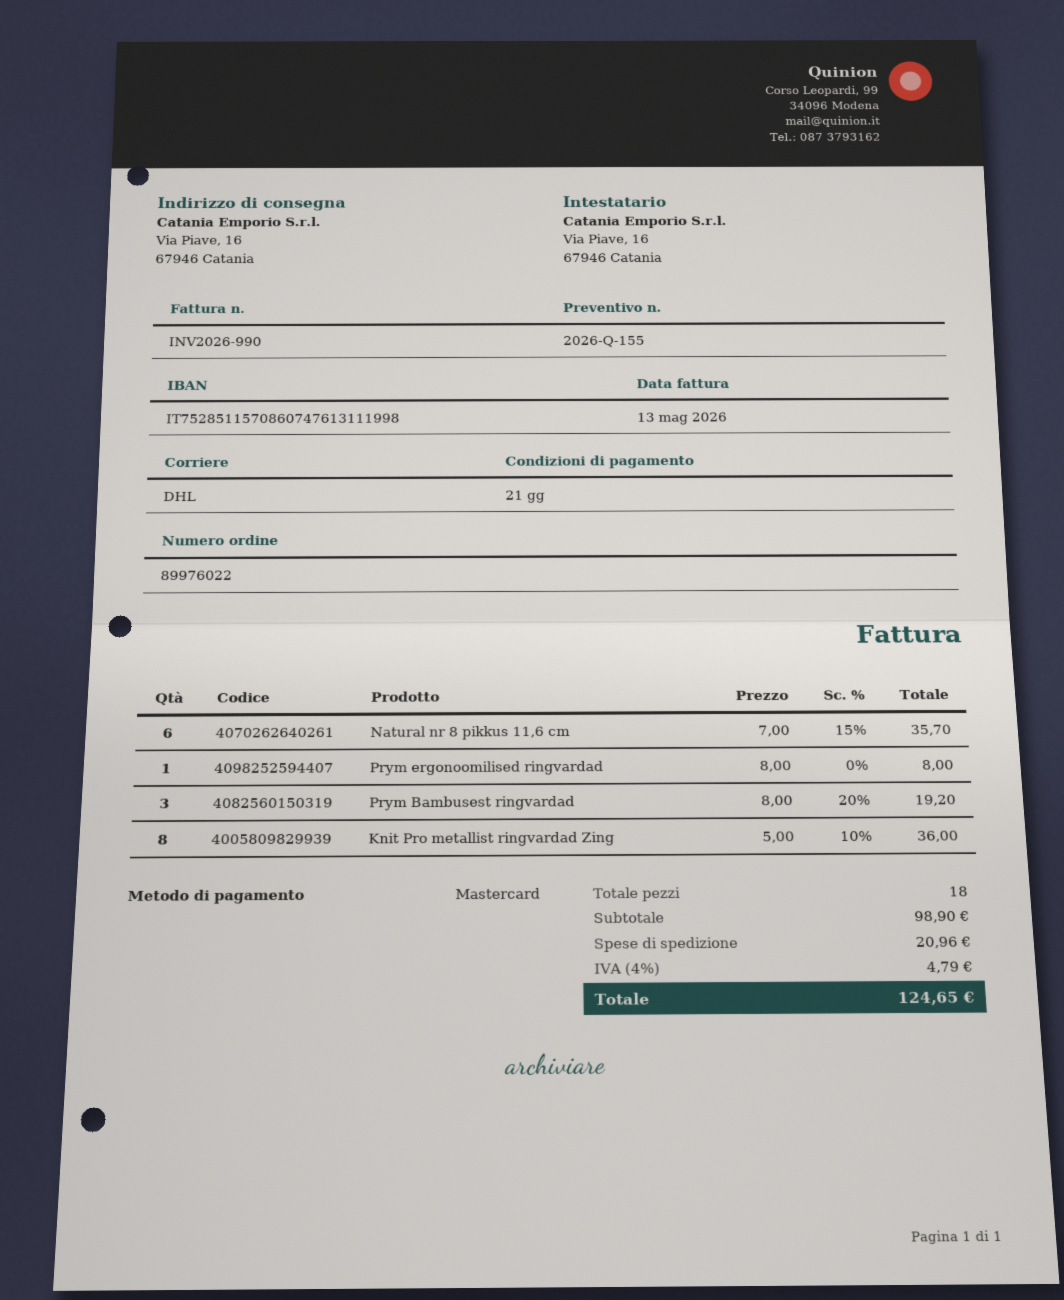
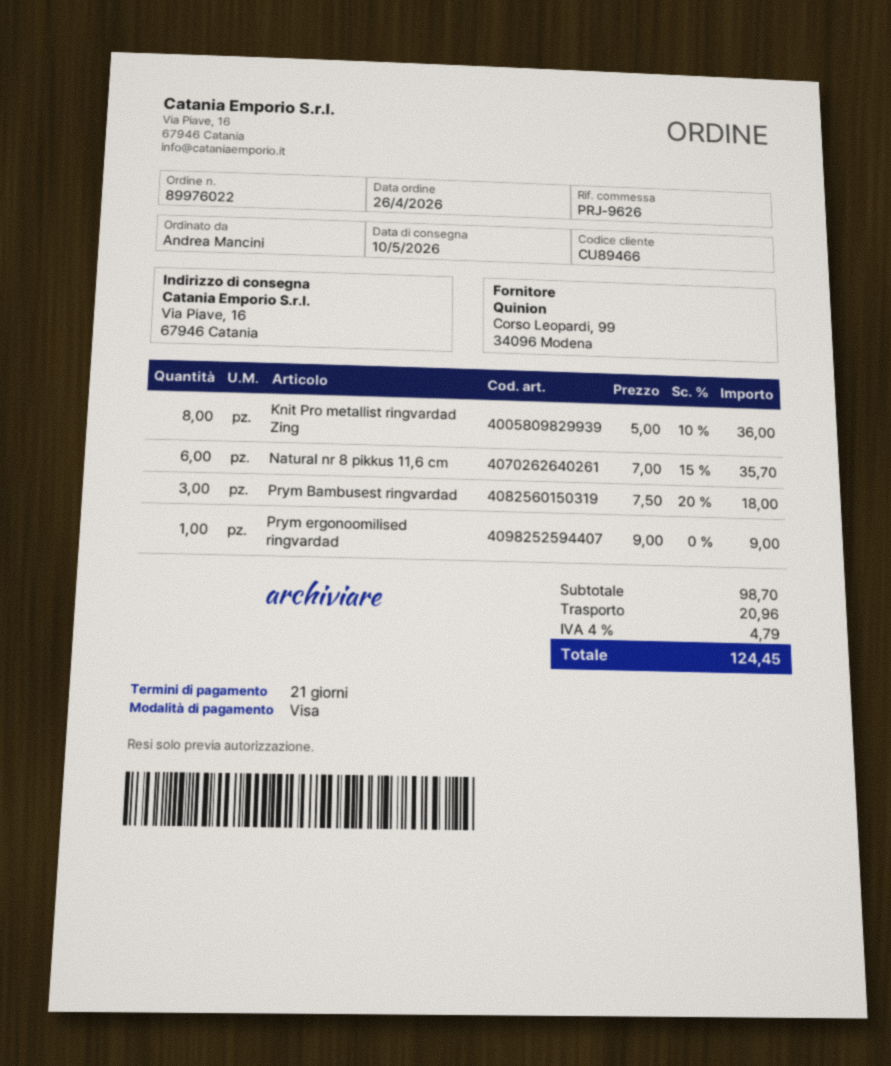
payment method: Mastercard -> Visa
Prym ergonoomilised ringvardad: 1 x 8.00 = 8.00 -> 1 x 9.00 = 9.00
Prym Bambusest ringvardad: 3 x 8.00 - 20% = 19.20 -> 3 x 7.50 - 20% = 18.00
subtotal: 98.90 -> 98.70
total: 124.65 -> 124.45

